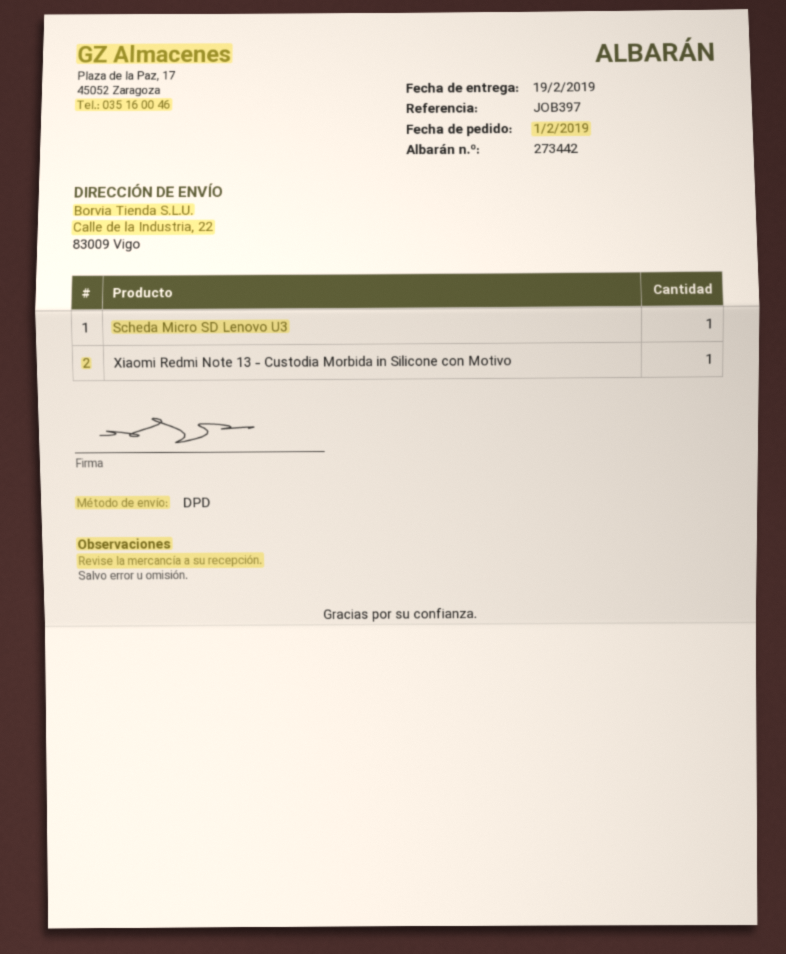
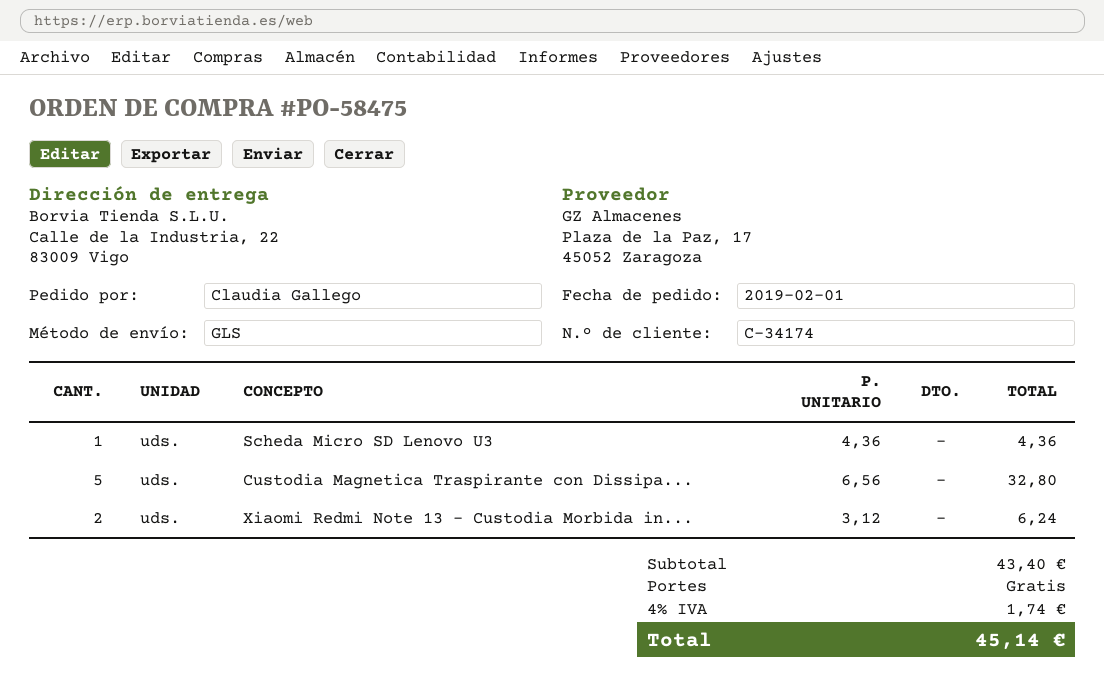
shipping method: DPD -> GLS
Xiaomi Redmi Note 13 - Custodia Morbida in Silicone con Motivo: 1 -> 2
Custodia Magnetica Traspirante con Dissipa...: none -> 5

